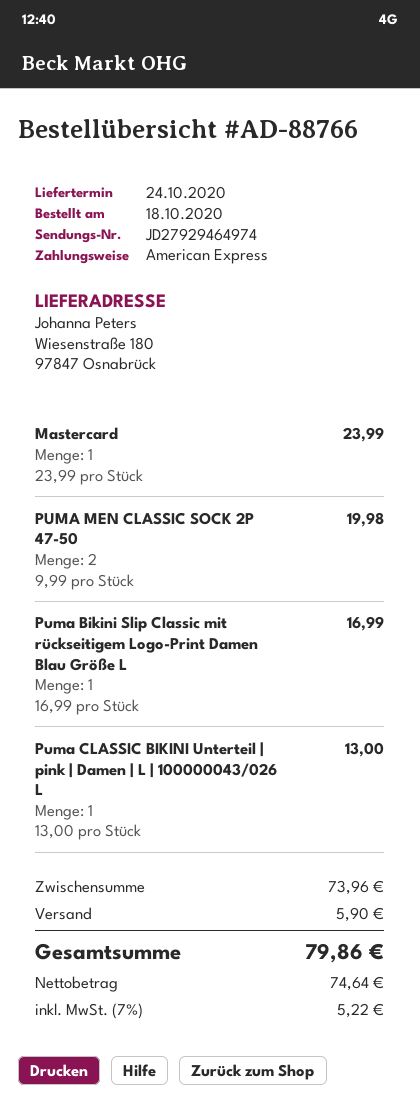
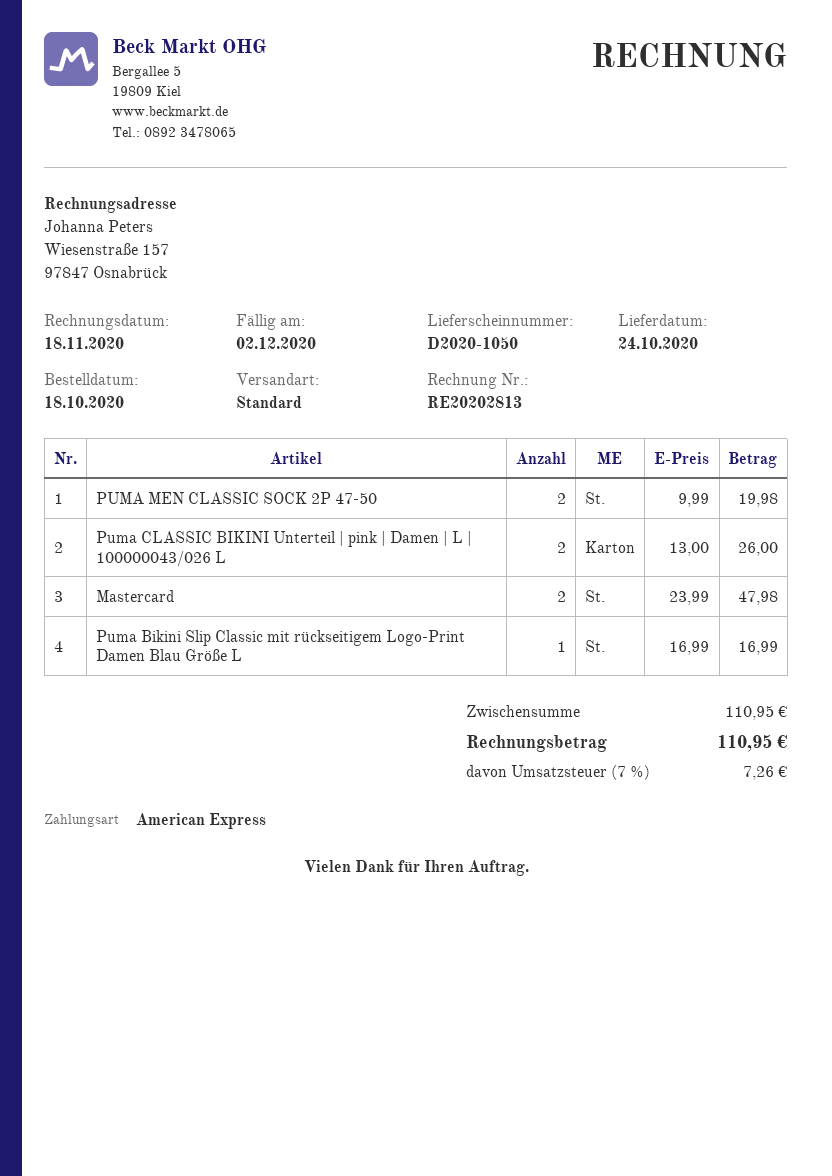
Mastercard: 1 x 23.99 = 23.99 -> 2 x 23.99 = 47.98
Puma CLASSIC BIKINI Unterteil | pink | Damen | L | 100000043/026 L: 1 x 13.00 = 13.00 -> 2 x 13.00 = 26.00
subtotal: 73.96 -> 110.95
shipping: 5.90 -> none
tax: 7% = 5.22 -> 7% = 7.26
total: 79.86 -> 110.95

